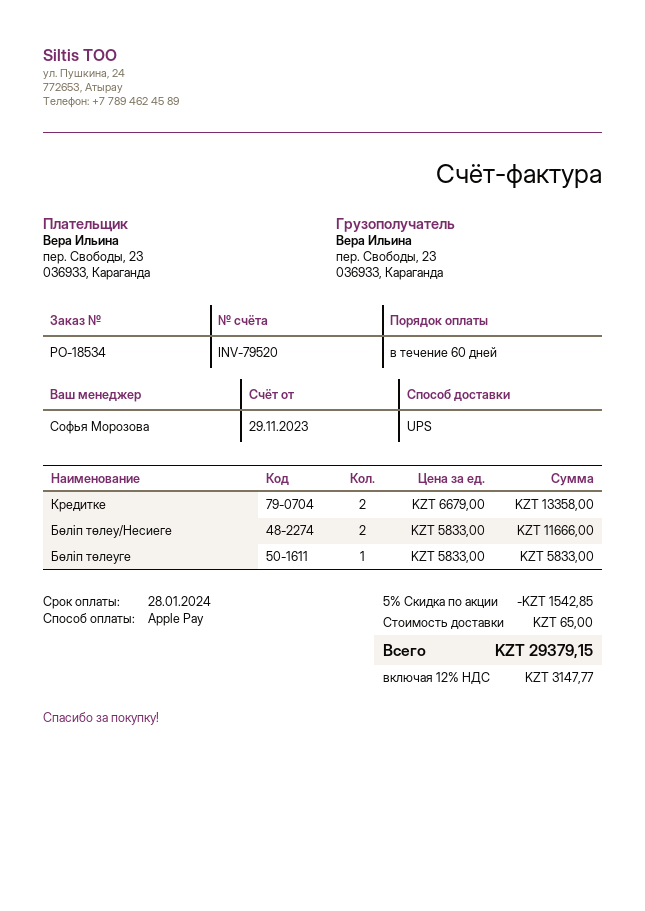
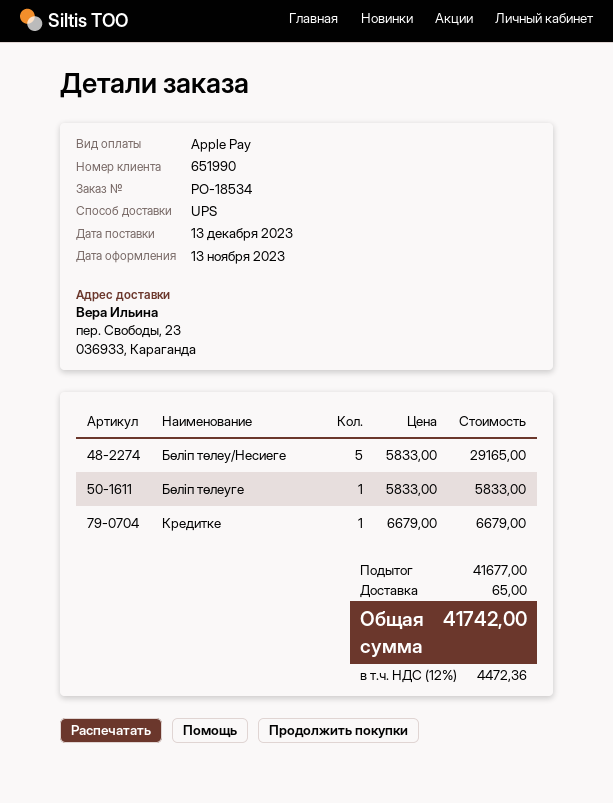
Кредитке: 2 x 6679.00 = 13358.00 -> 1 x 6679.00 = 6679.00
Бөліп төлеу/Несиеге: 2 x 5833.00 = 11666.00 -> 5 x 5833.00 = 29165.00
discount: 5% = 1542.85 -> none
tax: 12% = 3147.77 -> 12% = 4472.36
total: 29379.15 -> 41742.00

